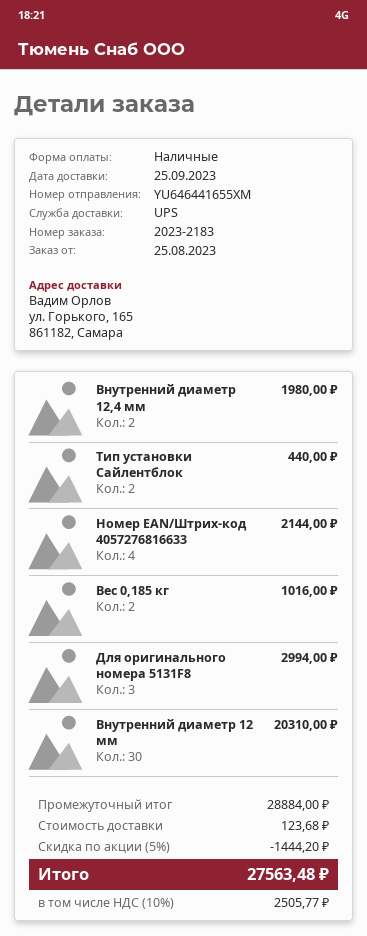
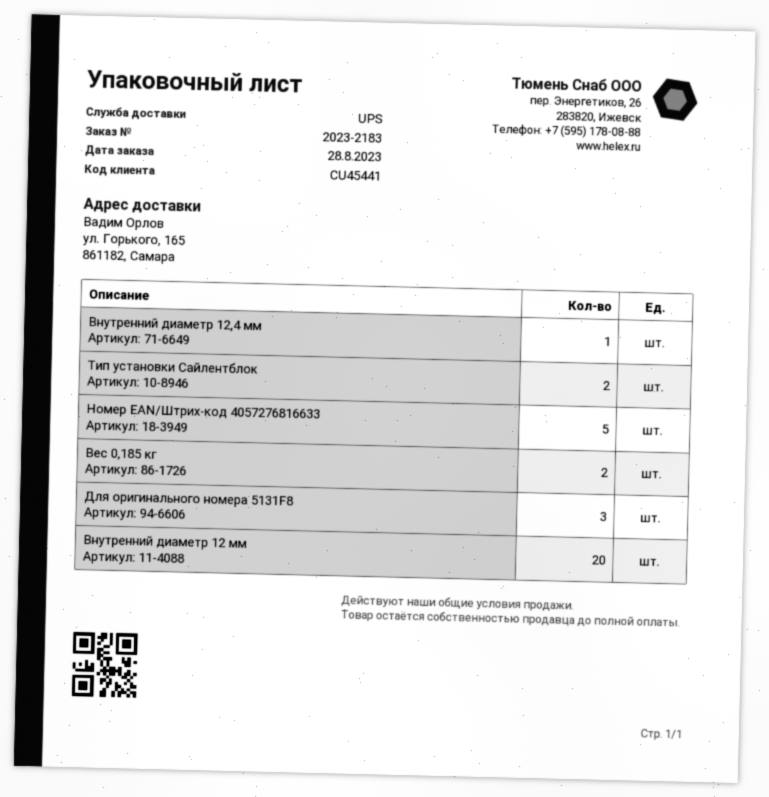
order date: 2023-08-25 -> 2023-08-28
Внутренний диаметр 12,4 мм: 2 -> 1
Номер EAN/Штрих-код 4057276816633: 4 -> 5
Внутренний диаметр 12 мм: 30 -> 20

